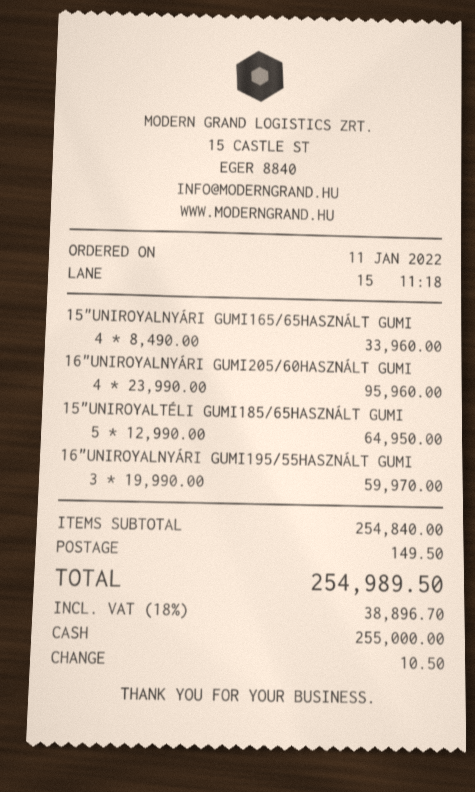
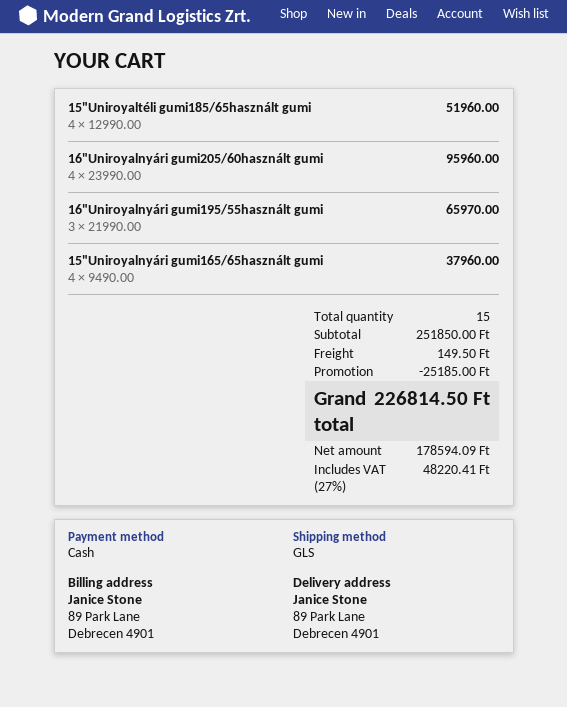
15"UNIROYALNYÁRI GUMI165/65HASZNÁLT GUMI: 4 x 8490.00 = 33960.00 -> 4 x 9490.00 = 37960.00
15"UNIROYALTÉLI GUMI185/65HASZNÁLT GUMI: 5 x 12990.00 = 64950.00 -> 4 x 12990.00 = 51960.00
16"UNIROYALNYÁRI GUMI195/55HASZNÁLT GUMI: 3 x 19990.00 = 59970.00 -> 3 x 21990.00 = 65970.00
subtotal: 254840.00 -> 251850.00
discount: none -> 25185.00
tax: 18% = 38896.70 -> 27% = 48220.41
total: 254989.50 -> 226814.50

